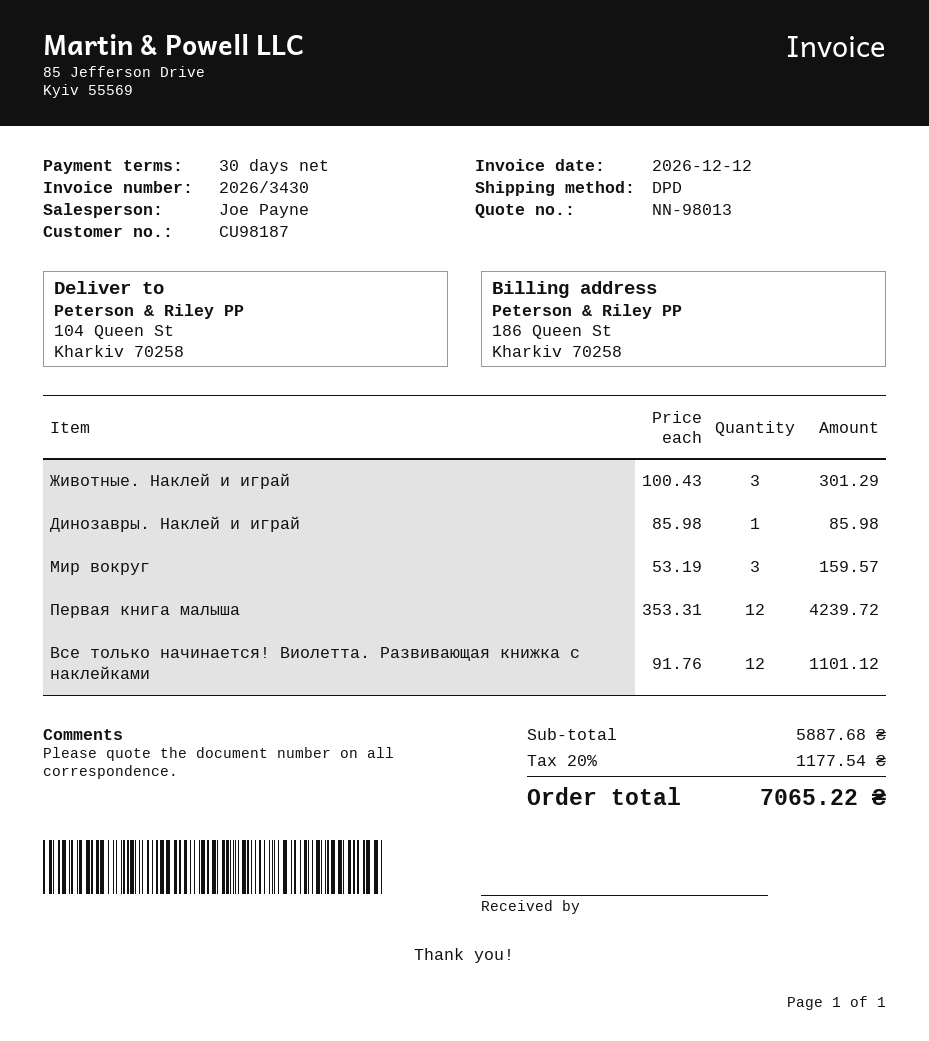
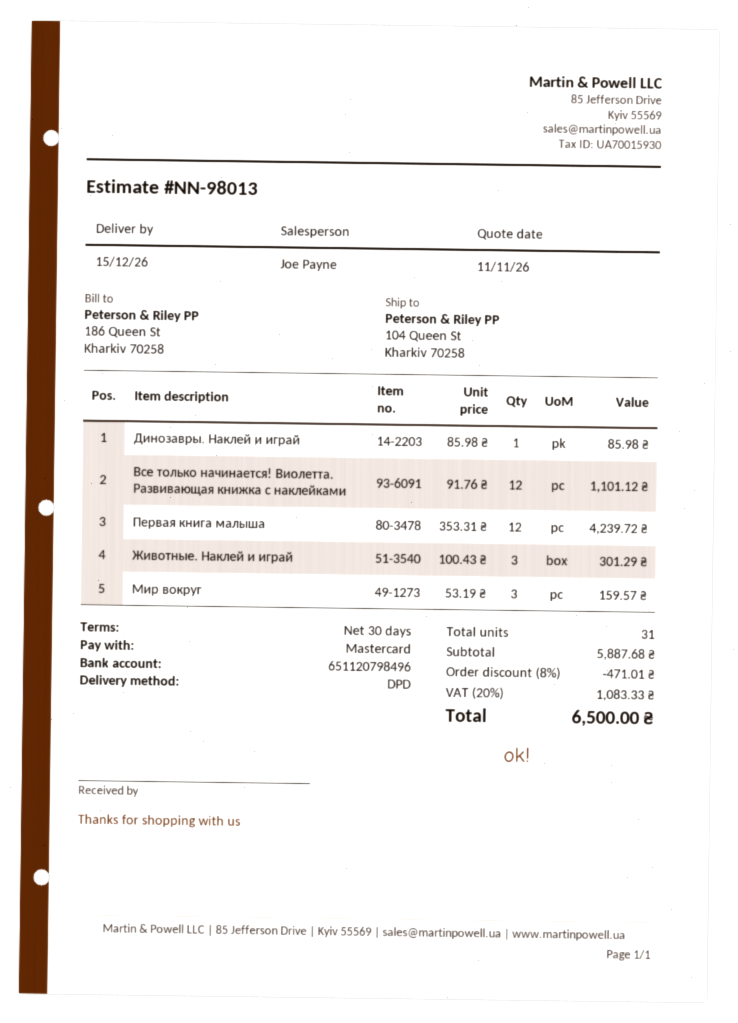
discount: none -> 8% = 471.01
tax: 20% = 1177.54 -> 20% = 1083.33
total: 7065.22 -> 6500.00

